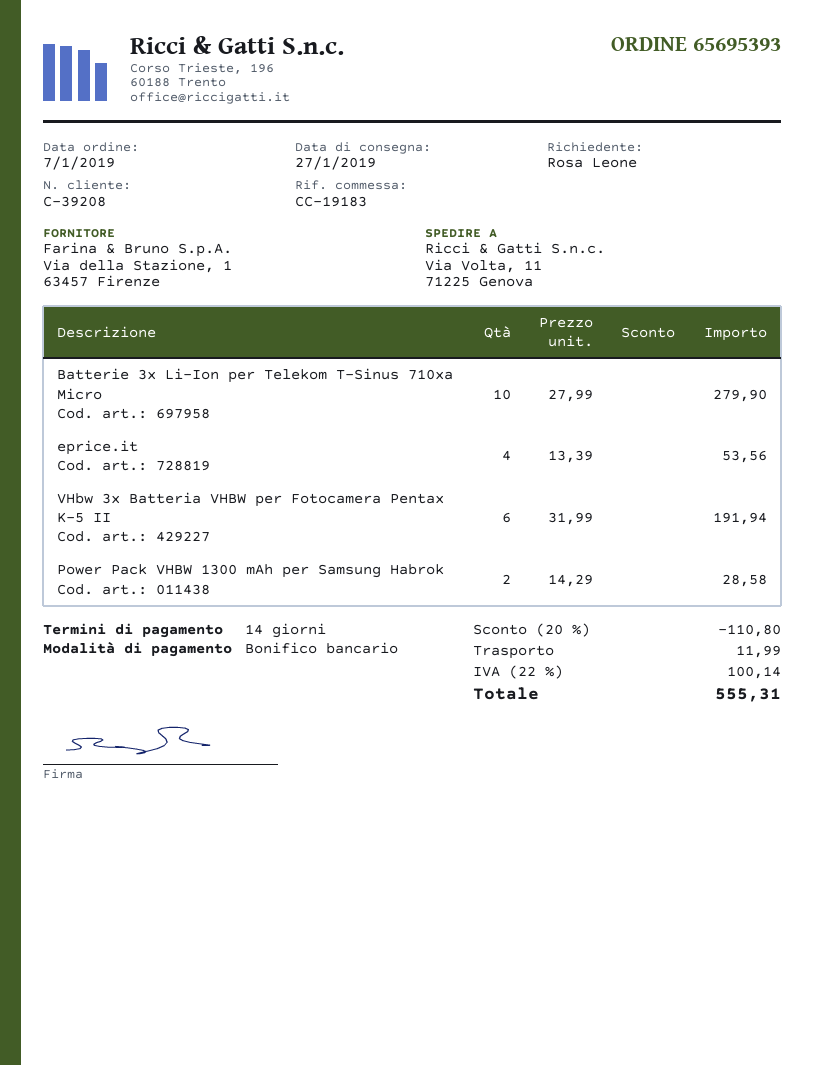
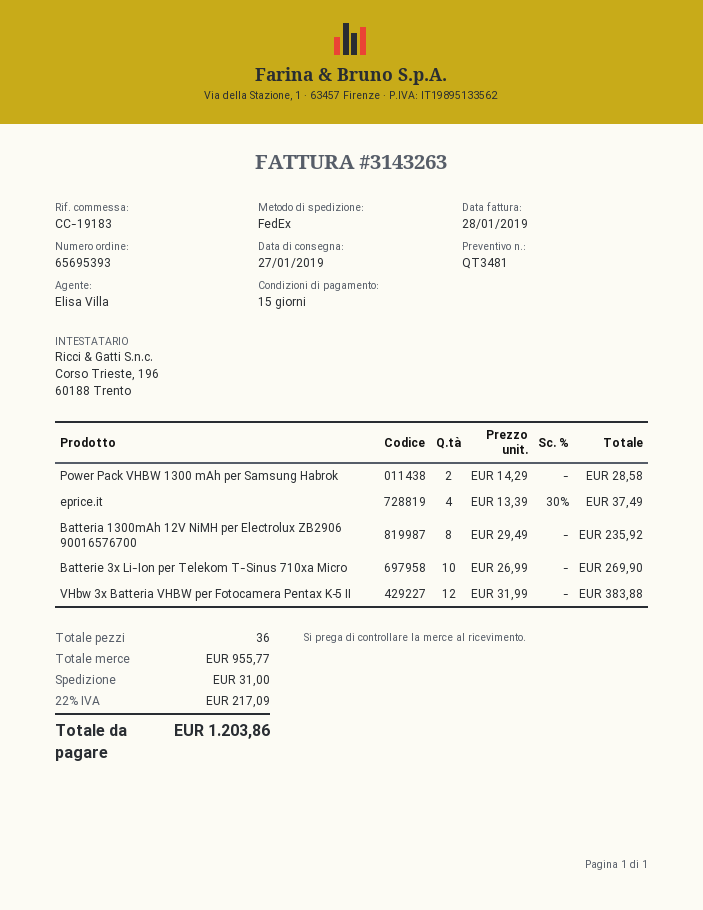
payment terms: 14 days -> 15 days
Batterie 3x Li-Ion per Telekom T-Sinus 710xa Micro: 10 x 27.99 = 279.90 -> 10 x 26.99 = 269.90
eprice.it: 4 x 13.39 = 53.56 -> 4 x 13.39 - 30% = 37.49
VHbw 3x Batteria VHBW per Fotocamera Pentax K‑5 II: 6 x 31.99 = 191.94 -> 12 x 31.99 = 383.88
Batteria 1300mAh 12V NiMH per Electrolux ZB2906 90016576700: none -> 8 x 29.49 = 235.92
discount: 20% = 110.80 -> none
shipping: 11.99 -> 31.00
tax: 22% = 100.14 -> 22% = 217.09
total: 555.31 -> 1203.86

